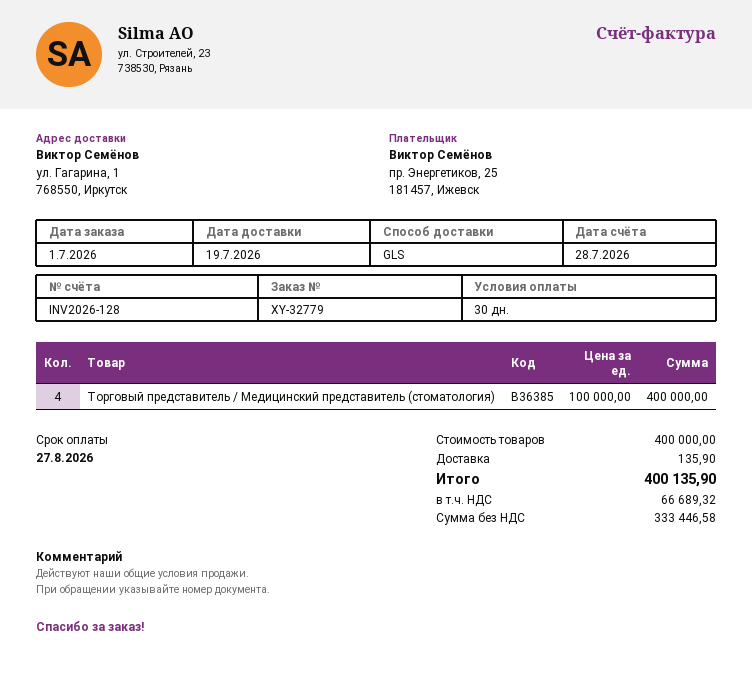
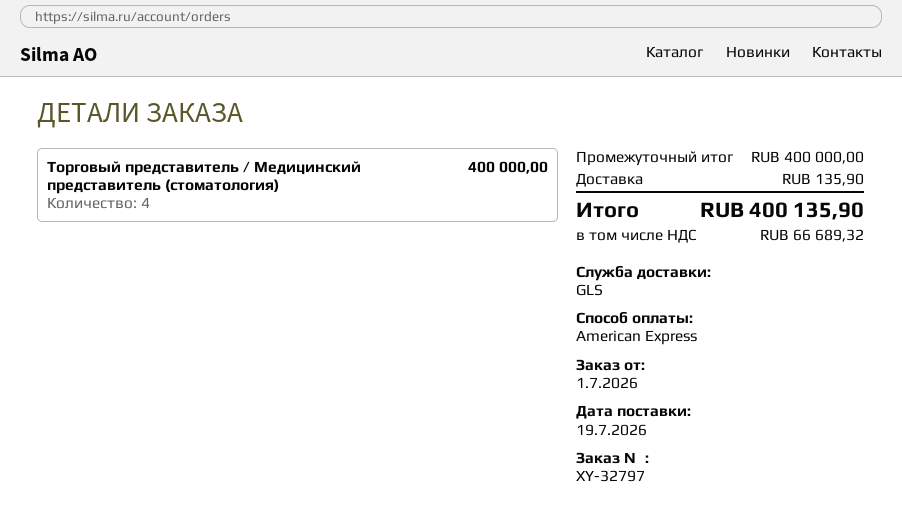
order number: XY-32779 -> XY-32797

